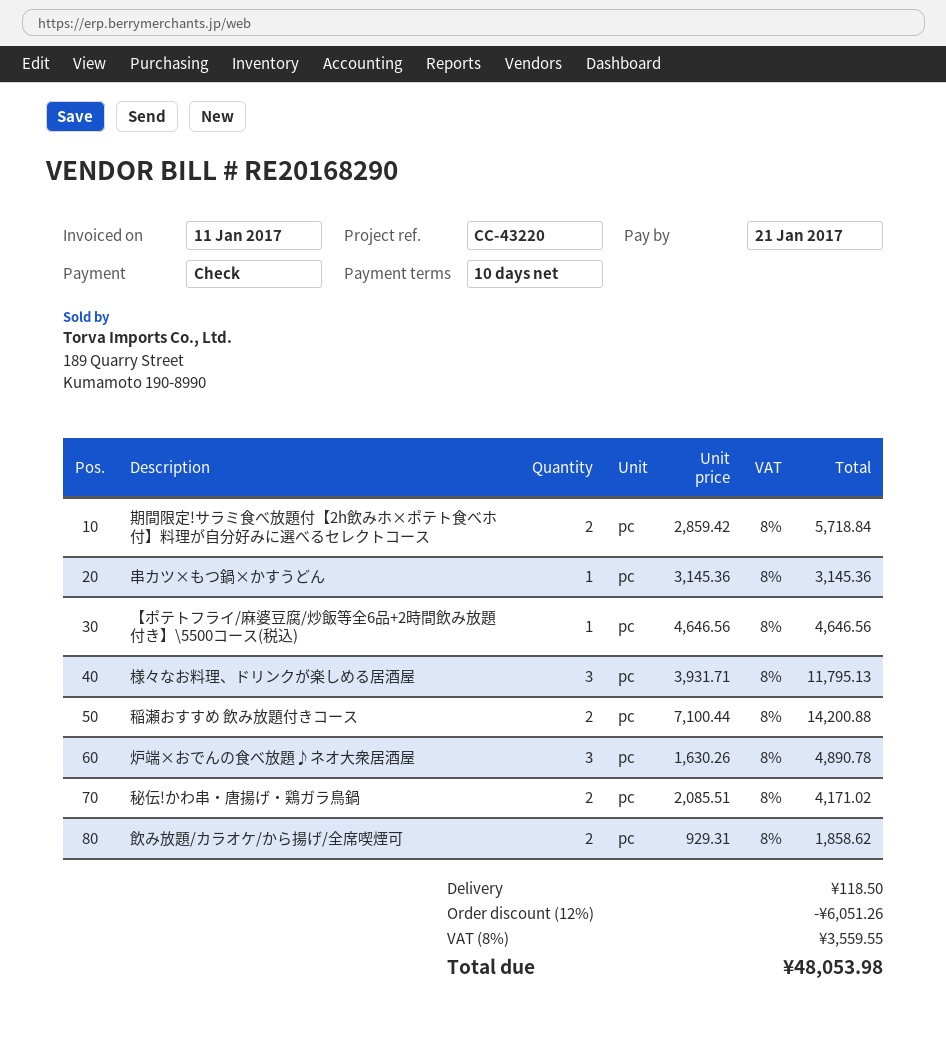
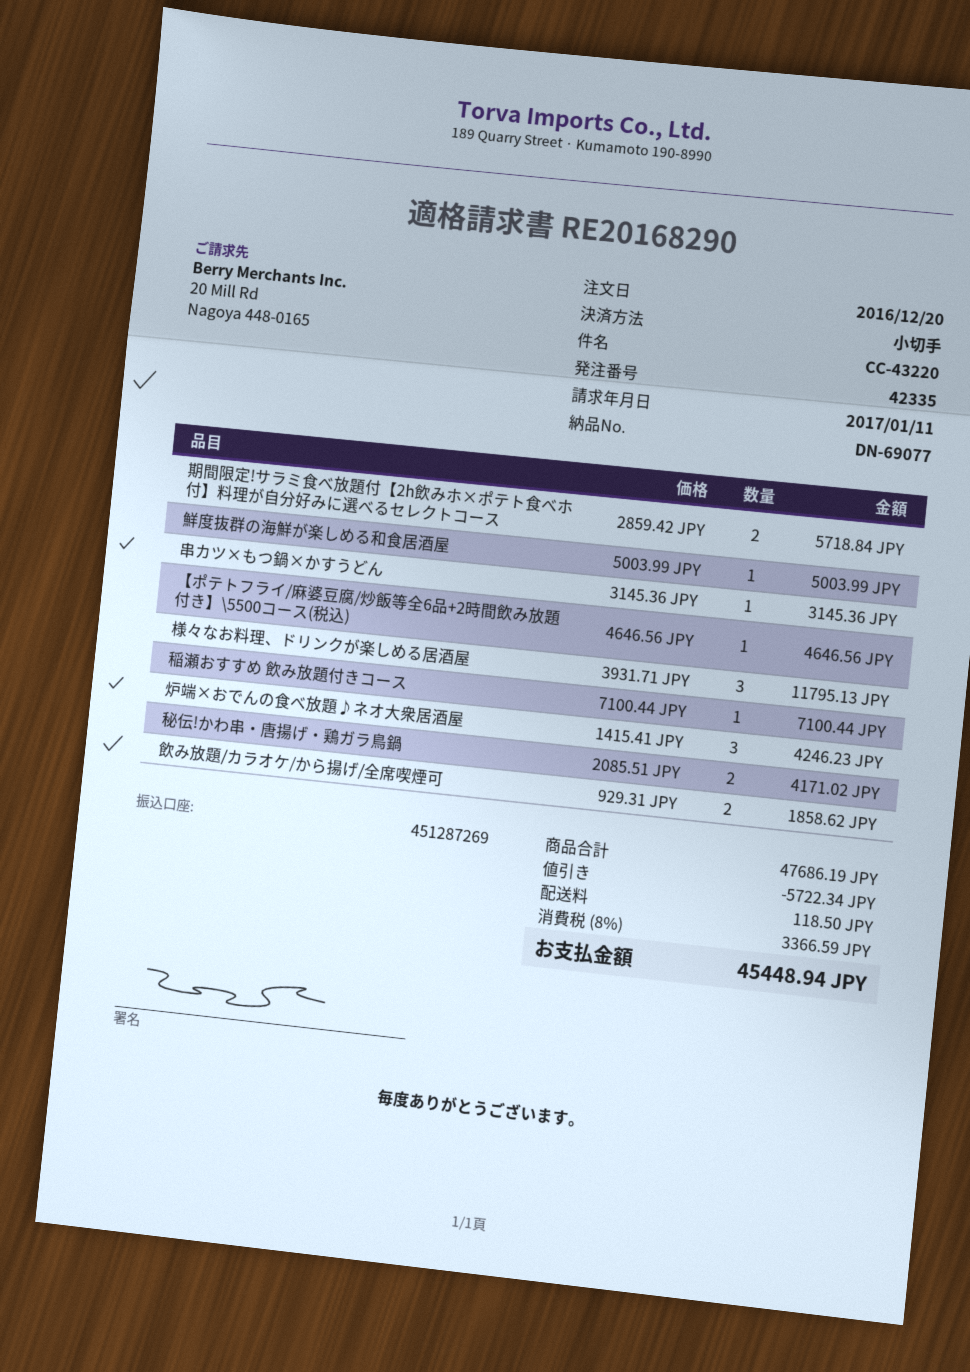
稲瀬おすすめ 飲み放題付きコース: 2 x 7100.44 = 14200.88 -> 1 x 7100.44 = 7100.44
炉端×おでんの食べ放題♪ネオ大衆居酒屋: 3 x 1630.26 = 4890.78 -> 3 x 1415.41 = 4246.23
鮮度抜群の海鮮が楽しめる和食居酒屋: none -> 1 x 5003.99 = 5003.99
discount: 6051.26 -> 5722.34
tax: 8% = 3559.55 -> 8% = 3366.59
total: 48053.98 -> 45448.94

